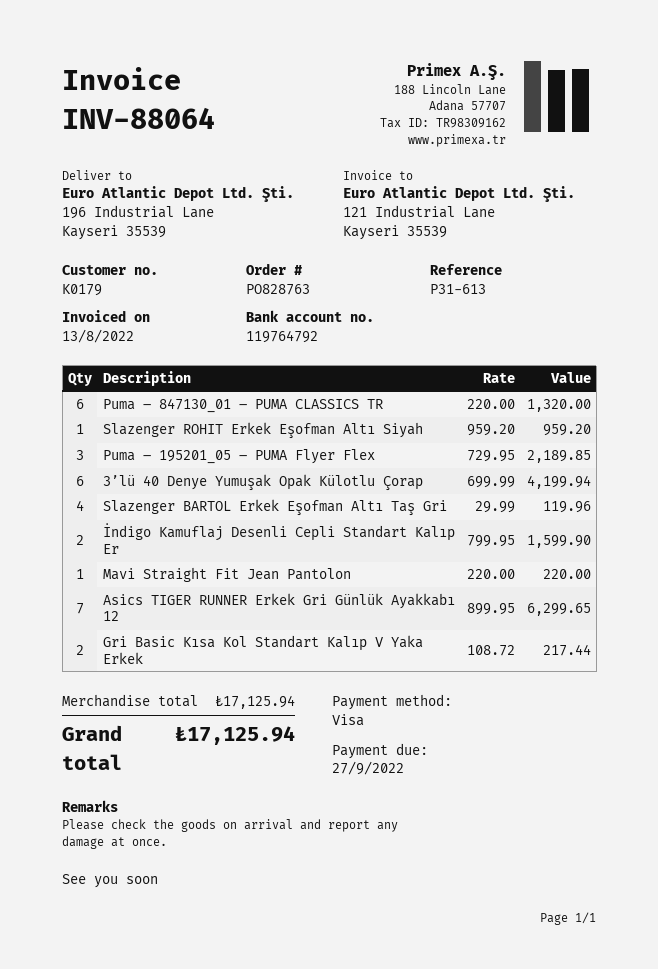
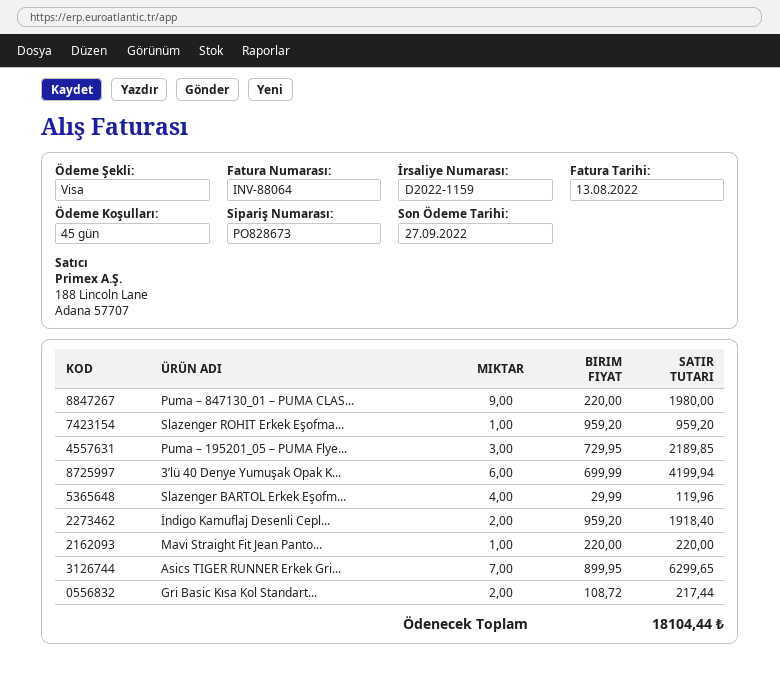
order number: PO828763 -> PO828673
Puma – 847130_01 – PUMA CLASSICS TR: 6 x 220.00 = 1320.00 -> 9 x 220.00 = 1980.00
İndigo Kamuflaj Desenli Cepli Standart Kalıp Er: 2 x 799.95 = 1599.90 -> 2 x 959.20 = 1918.40
total: 17125.94 -> 18104.44

